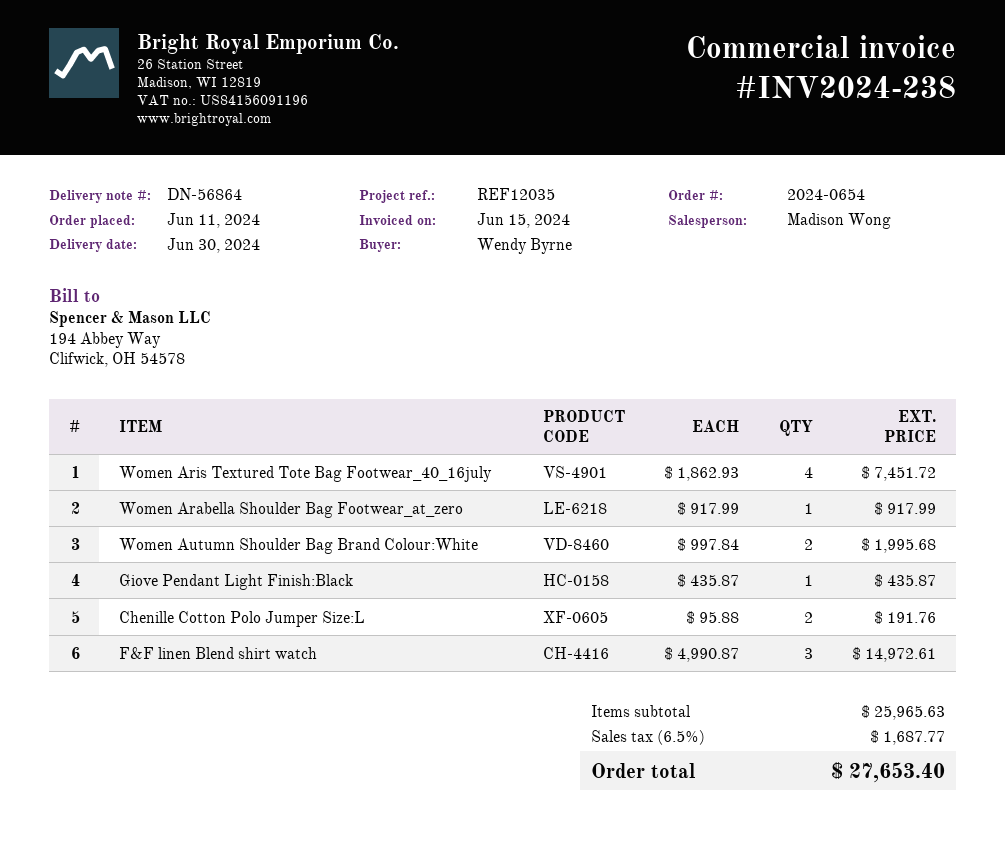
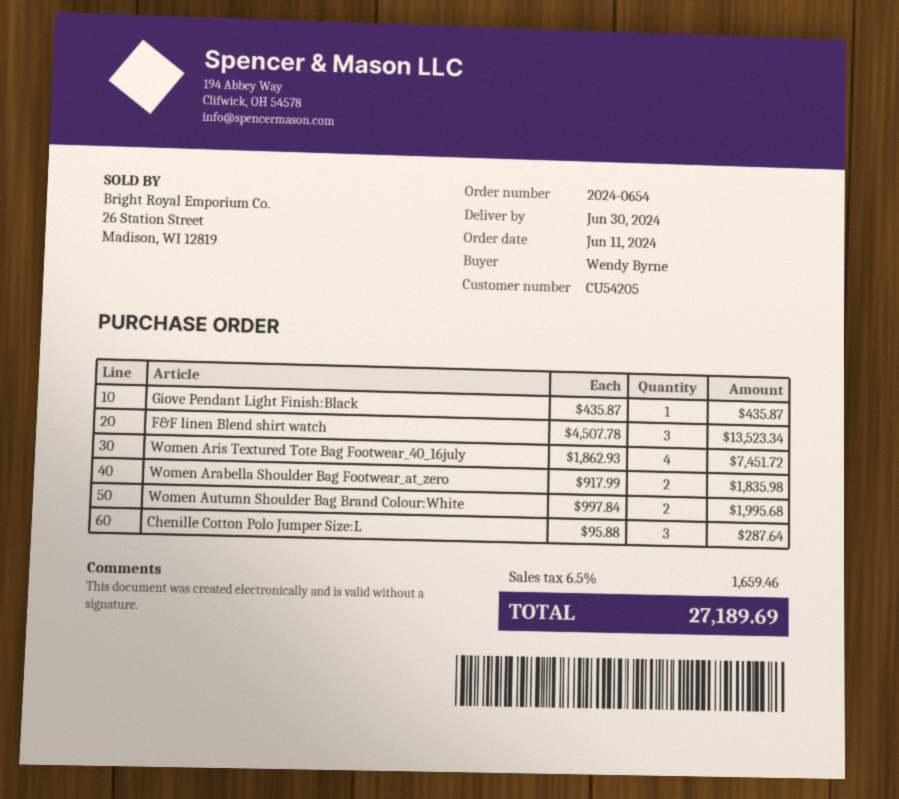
Women Arabella Shoulder Bag Footwear_at_zero: 1 x 917.99 = 917.99 -> 2 x 917.99 = 1835.98
Chenille Cotton Polo Jumper Size:L: 2 x 95.88 = 191.76 -> 3 x 95.88 = 287.64
F&F linen Blend shirt watch: 3 x 4990.87 = 14972.61 -> 3 x 4507.78 = 13523.34
tax: 6.5% = 1687.77 -> 6.5% = 1659.46
total: 27653.40 -> 27189.69

